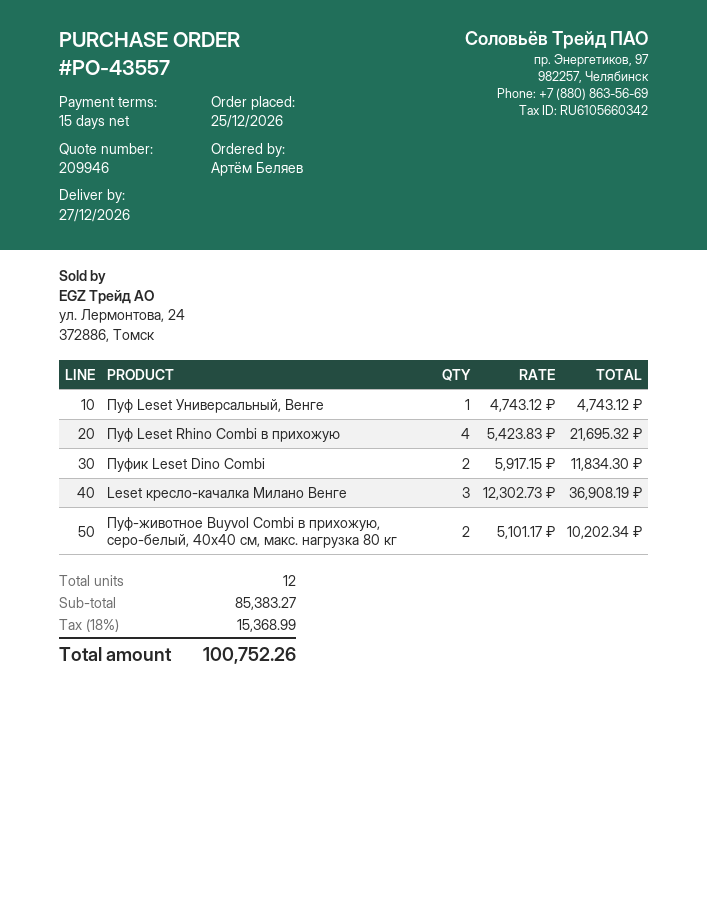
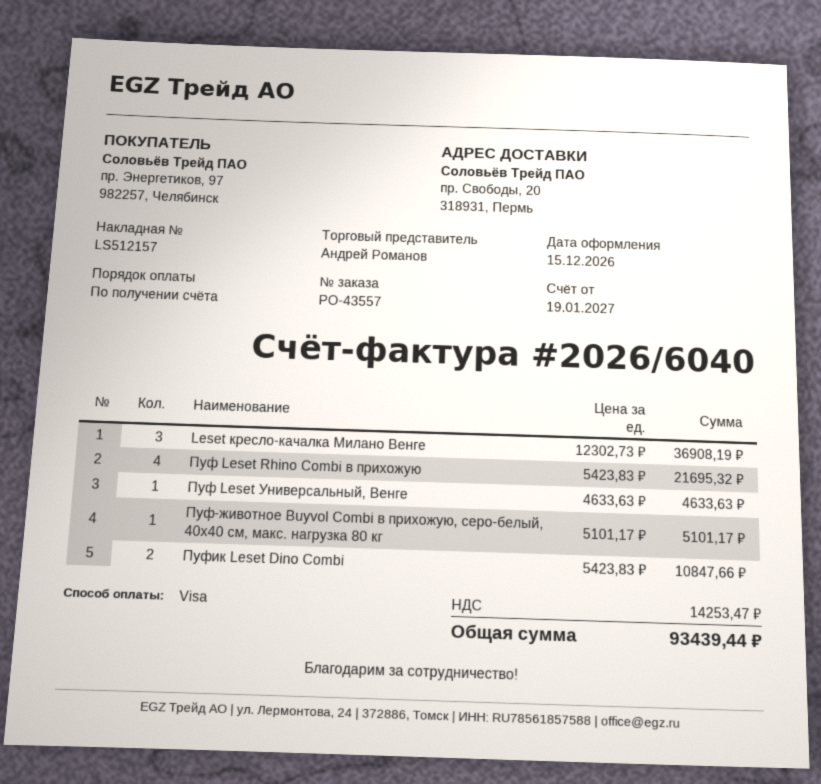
order date: 2026-12-25 -> 2026-12-15
payment terms: 15 days -> on receipt
Пуф Leset Универсальный, Венге: 1 x 4743.12 = 4743.12 -> 1 x 4633.63 = 4633.63
Пуфик Leset Dino Combi: 2 x 5917.15 = 11834.30 -> 2 x 5423.83 = 10847.66
Пуф-животное Buyvol Combi в прихожую, серо-белый, 40x40 см, макс. нагрузка 80 кг: 2 x 5101.17 = 10202.34 -> 1 x 5101.17 = 5101.17
tax: 15368.99 -> 14253.47
total: 100752.26 -> 93439.44

